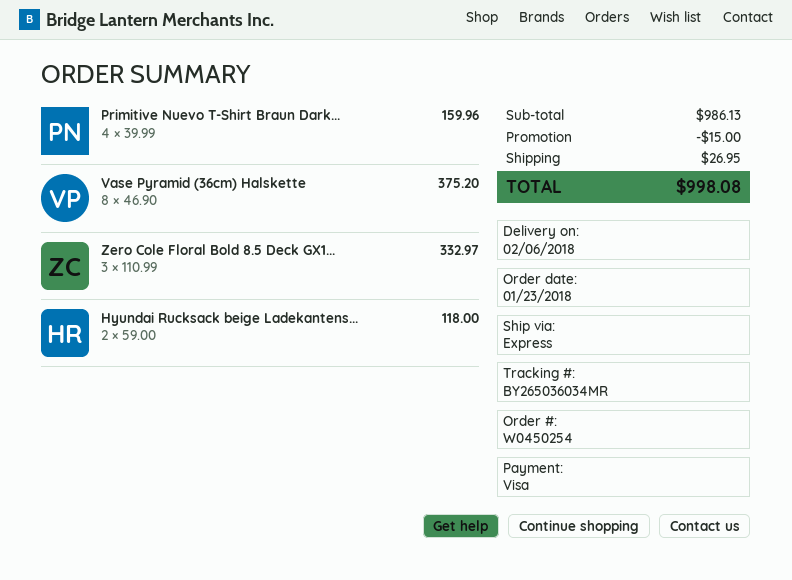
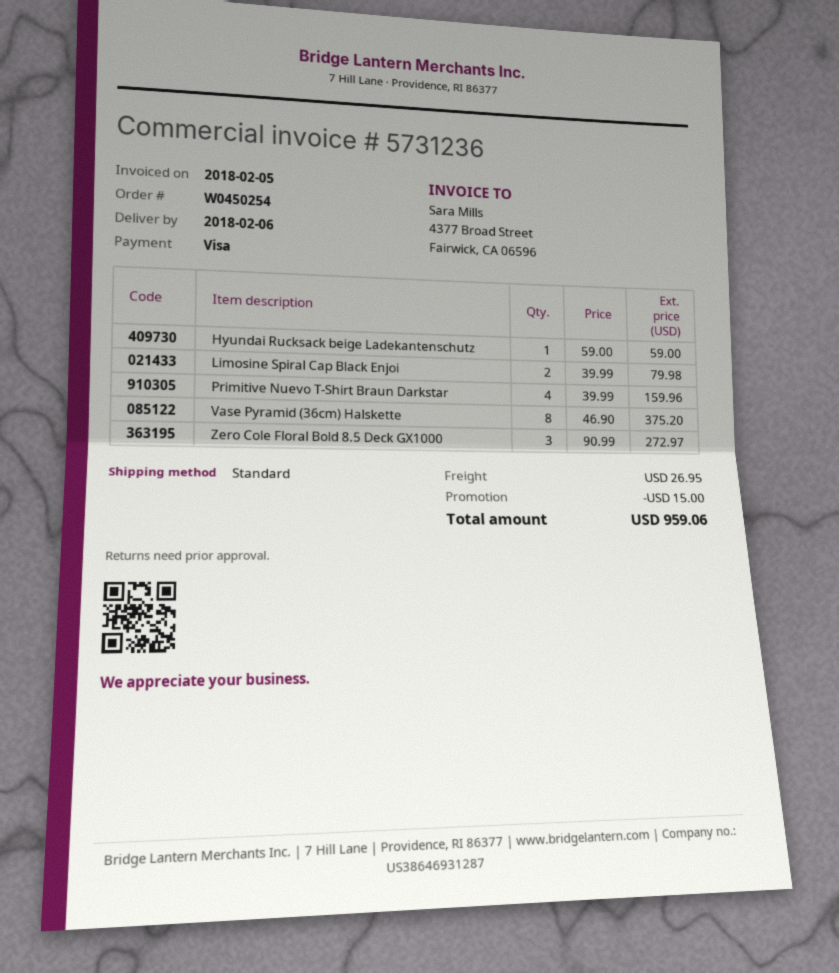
shipping method: express -> standard
Zero Cole Floral Bold 8.5 Deck GX1...: 3 x 110.99 = 332.97 -> 3 x 90.99 = 272.97
Hyundai Rucksack beige Ladekantens...: 2 x 59.00 = 118.00 -> 1 x 59.00 = 59.00
Limosine Spiral Cap Black Enjoi: none -> 2 x 39.99 = 79.98
total: 998.08 -> 959.06

